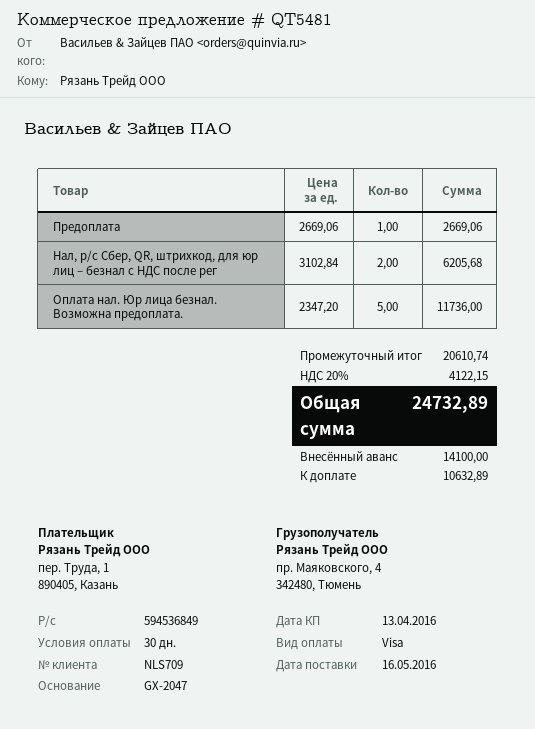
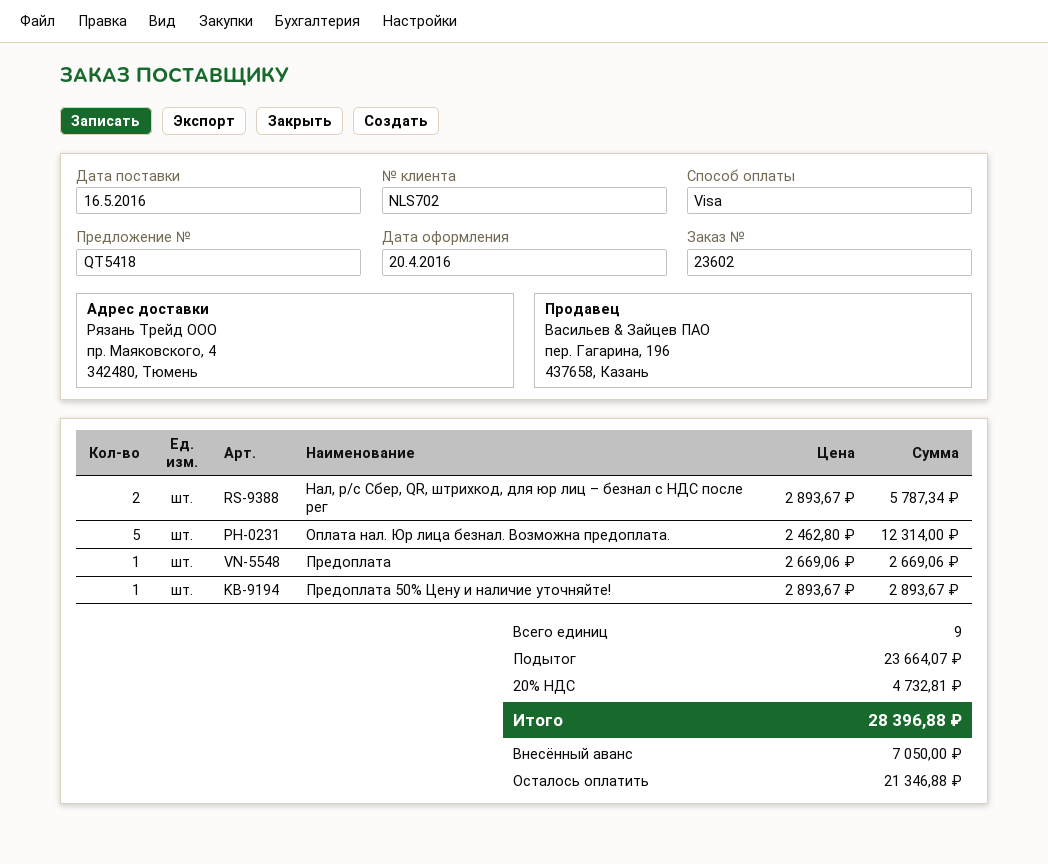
quote number: QT5481 -> QT5418
customer number: NLS709 -> NLS702
Нал, р/с Сбер, QR, штрихкод, для юр лиц – безнал с НДС после рег: 2 x 3102.84 = 6205.68 -> 2 x 2893.67 = 5787.34
Оплата нал. Юр лица безнал. Возможна предоплата.: 5 x 2347.20 = 11736.00 -> 5 x 2462.80 = 12314.00
Предоплата 50% Цену и наличие уточняйте!: none -> 1 x 2893.67 = 2893.67
subtotal: 20610.74 -> 23664.07
tax: 20% = 4122.15 -> 20% = 4732.81
total: 24732.89 -> 28396.88
deposit: 14100.00 -> 7050.00
balance: 10632.89 -> 21346.88

